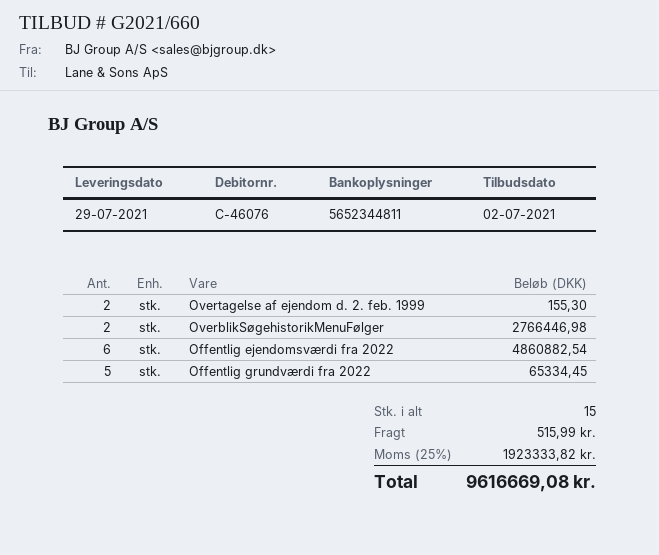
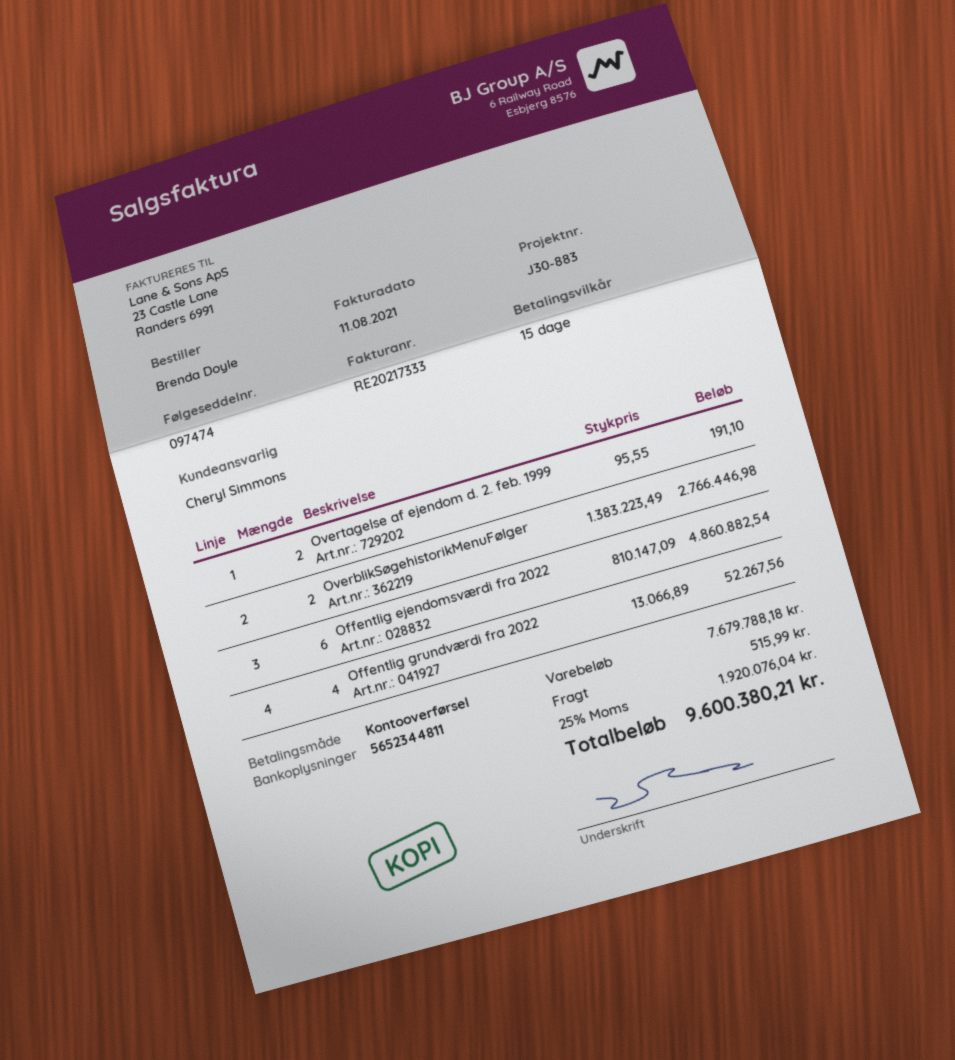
Overtagelse af ejendom d. 2. feb. 1999: 2 for 155.30 -> 2 for 191.10
Offentlig grundværdi fra 2022: 5 for 65334.45 -> 4 for 52267.56
tax: 25% = 1923333.82 -> 25% = 1920076.04
total: 9616669.08 -> 9600380.21

